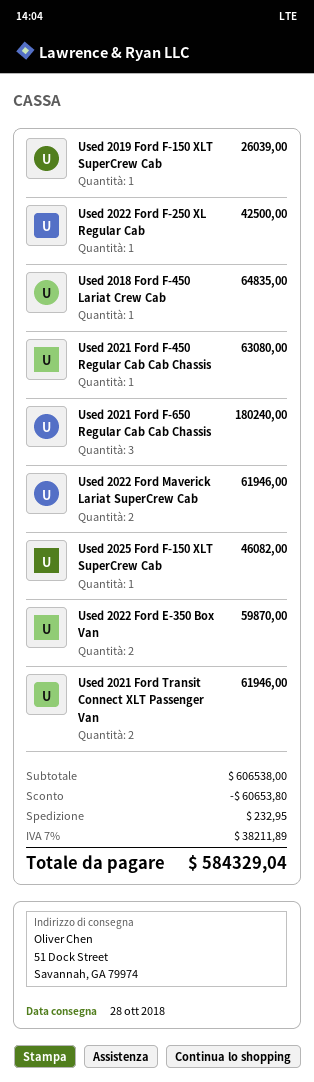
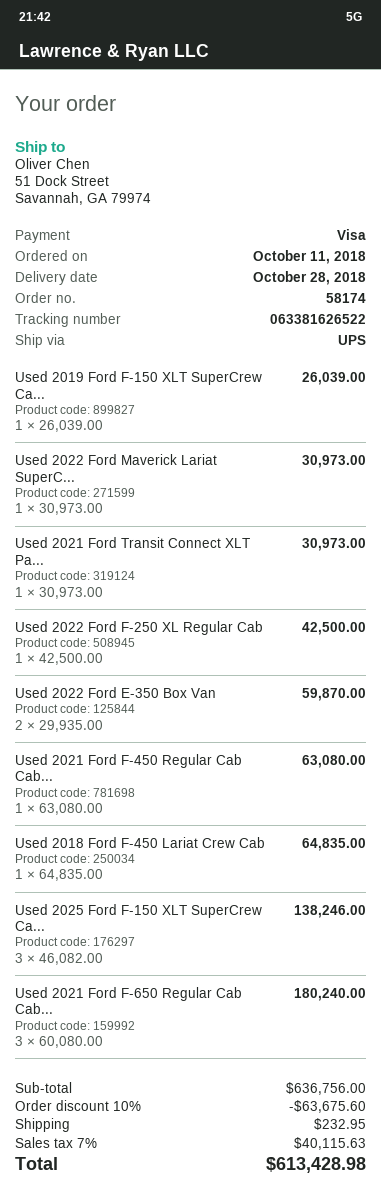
Used 2022 Ford Maverick Lariat SuperCrew Cab: 2 for 61946.00 -> 1 for 30973.00
Used 2025 Ford F-150 XLT SuperCrew Cab: 1 for 46082.00 -> 3 for 138246.00
Used 2021 Ford Transit Connect XLT Passenger Van: 2 for 61946.00 -> 1 for 30973.00
subtotal: 606538.00 -> 636756.00
discount: 60653.80 -> 63675.60
tax: 7% = 38211.89 -> 7% = 40115.63
total: 584329.04 -> 613428.98

